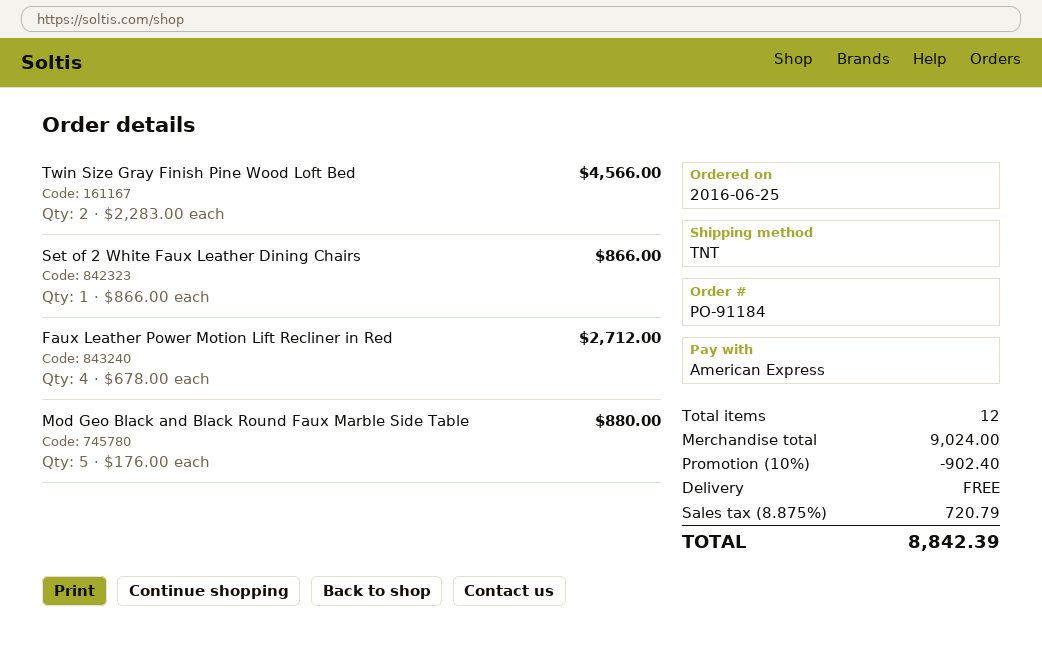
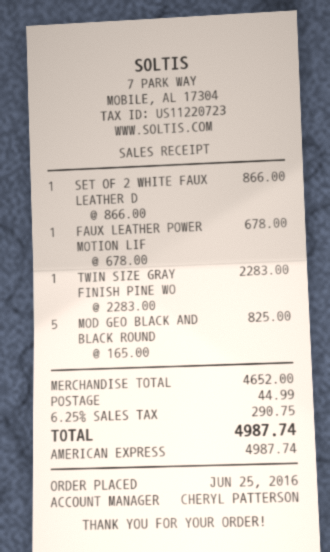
Twin Size Gray Finish Pine Wood Loft Bed: 2 x 2283.00 = 4566.00 -> 1 x 2283.00 = 2283.00
Faux Leather Power Motion Lift Recliner in Red: 4 x 678.00 = 2712.00 -> 1 x 678.00 = 678.00
Mod Geo Black and Black Round Faux Marble Side Table: 5 x 176.00 = 880.00 -> 5 x 165.00 = 825.00
subtotal: 9024.00 -> 4652.00
discount: 10% = 902.40 -> none
shipping: 0.00 -> 44.99
tax: 8.875% = 720.79 -> 6.25% = 290.75
total: 8842.39 -> 4987.74

